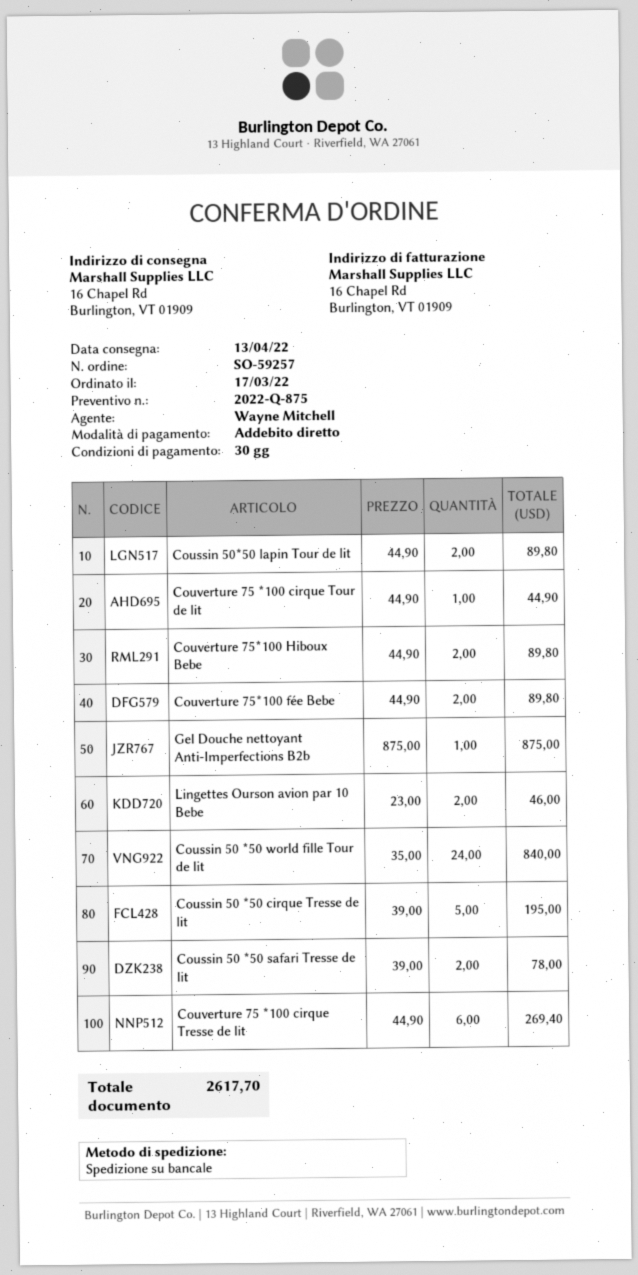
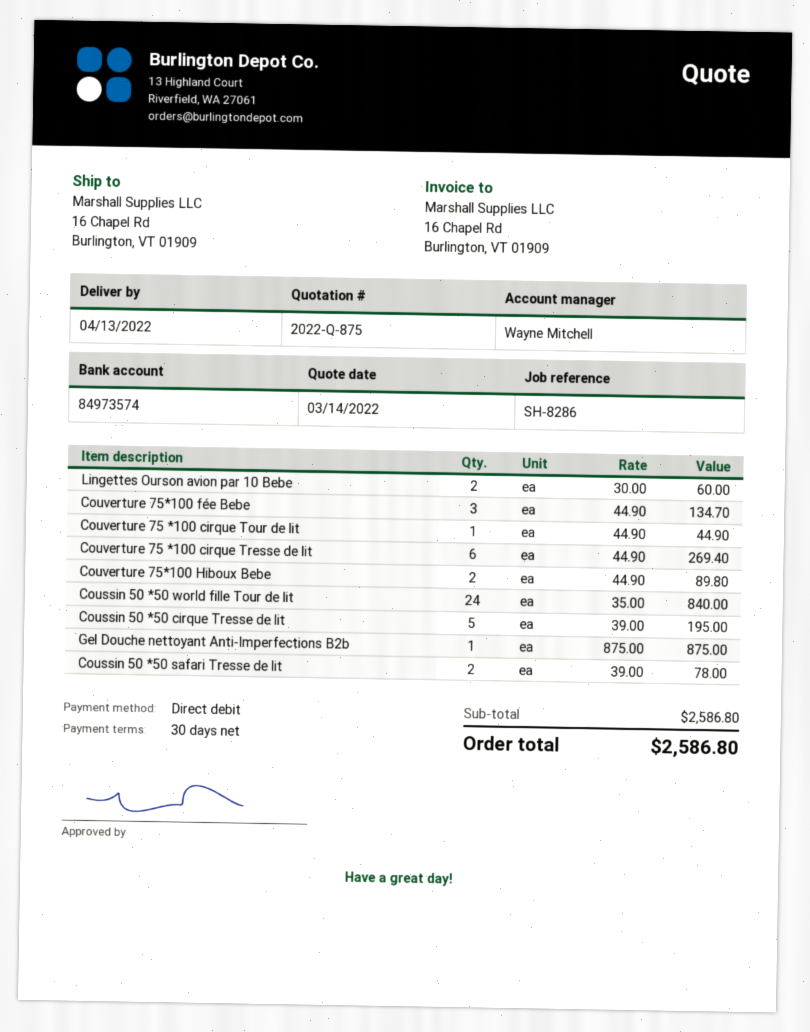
Coussin 50*50 lapin Tour de lit: 2 x 44.90 = 89.80 -> none
Couverture 75*100 fée Bebe: 2 x 44.90 = 89.80 -> 3 x 44.90 = 134.70
Lingettes Ourson avion par 10 Bebe: 2 x 23.00 = 46.00 -> 2 x 30.00 = 60.00
total: 2617.70 -> 2586.80

